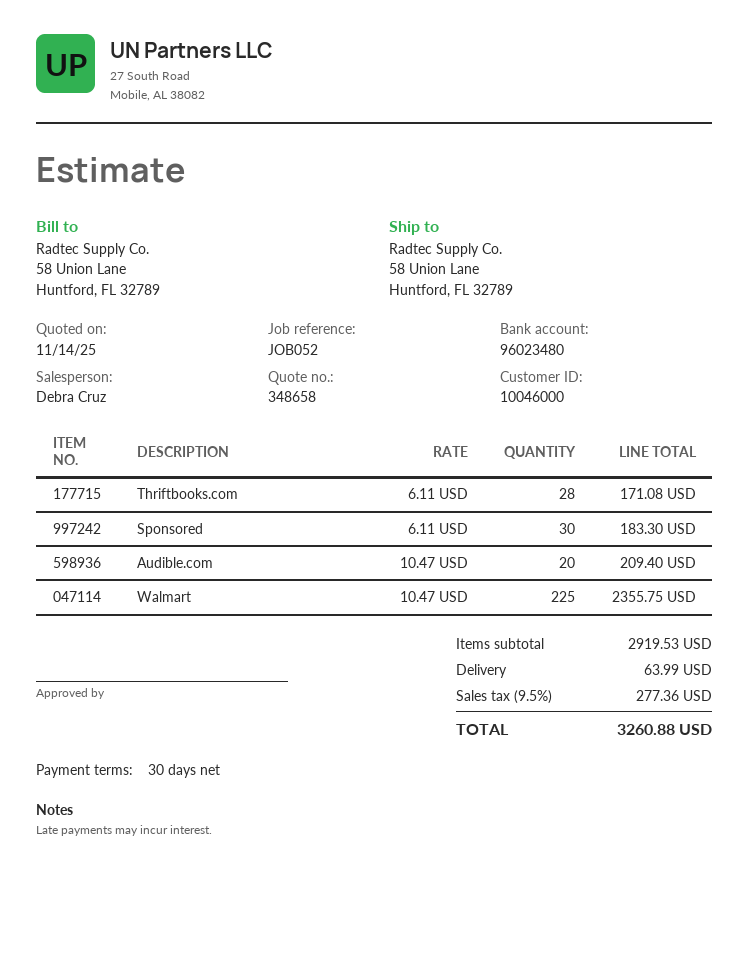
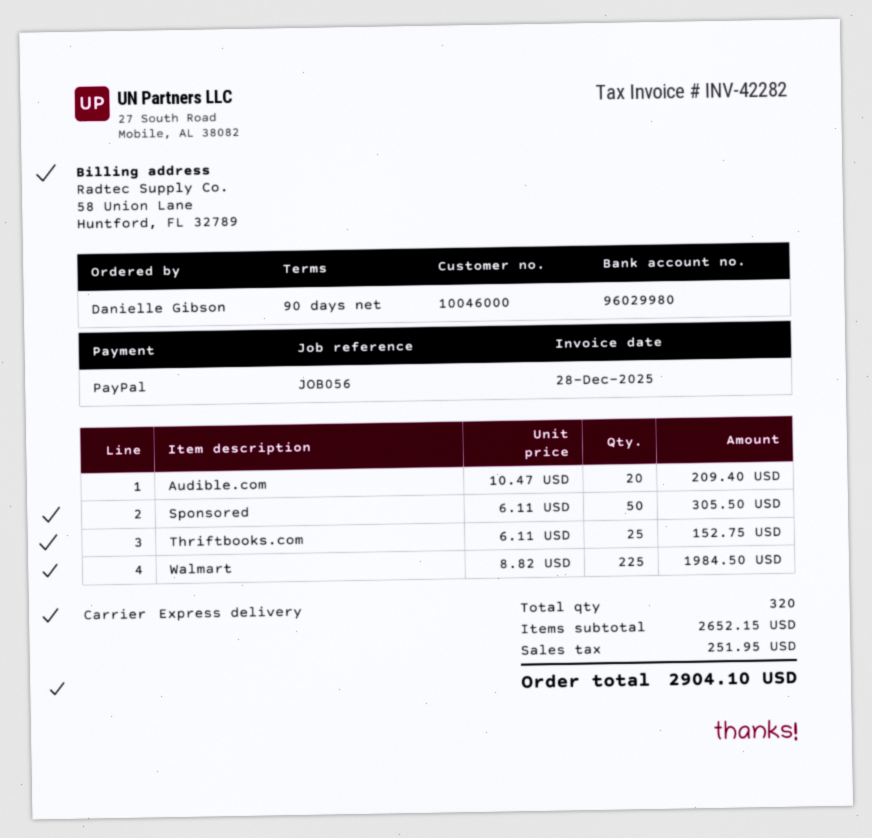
payment terms: 30 days -> 90 days
reference: JOB052 -> JOB056
bank account: 96023480 -> 96029980
Thriftbooks.com: 28 x 6.11 = 171.08 -> 25 x 6.11 = 152.75
Sponsored: 30 x 6.11 = 183.30 -> 50 x 6.11 = 305.50
Walmart: 225 x 10.47 = 2355.75 -> 225 x 8.82 = 1984.50
subtotal: 2919.53 -> 2652.15
shipping: 63.99 -> none
tax: 277.36 -> 251.95
total: 3260.88 -> 2904.10

